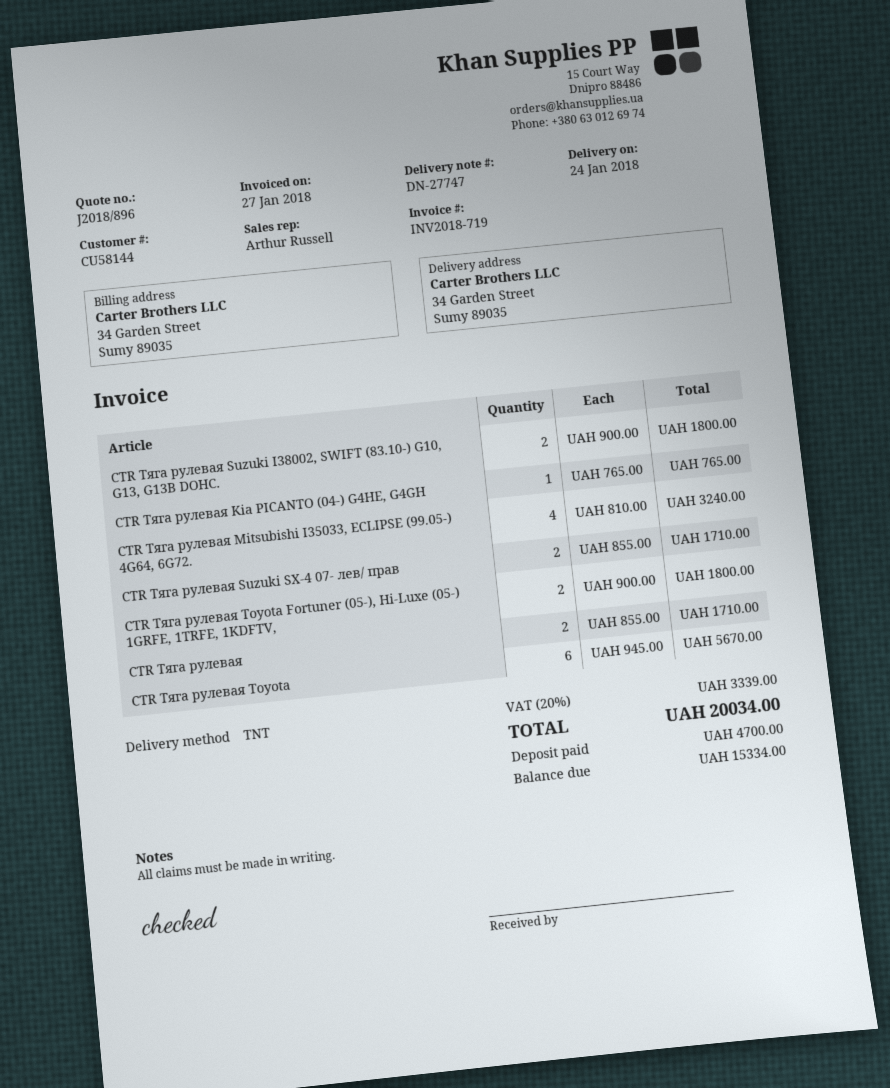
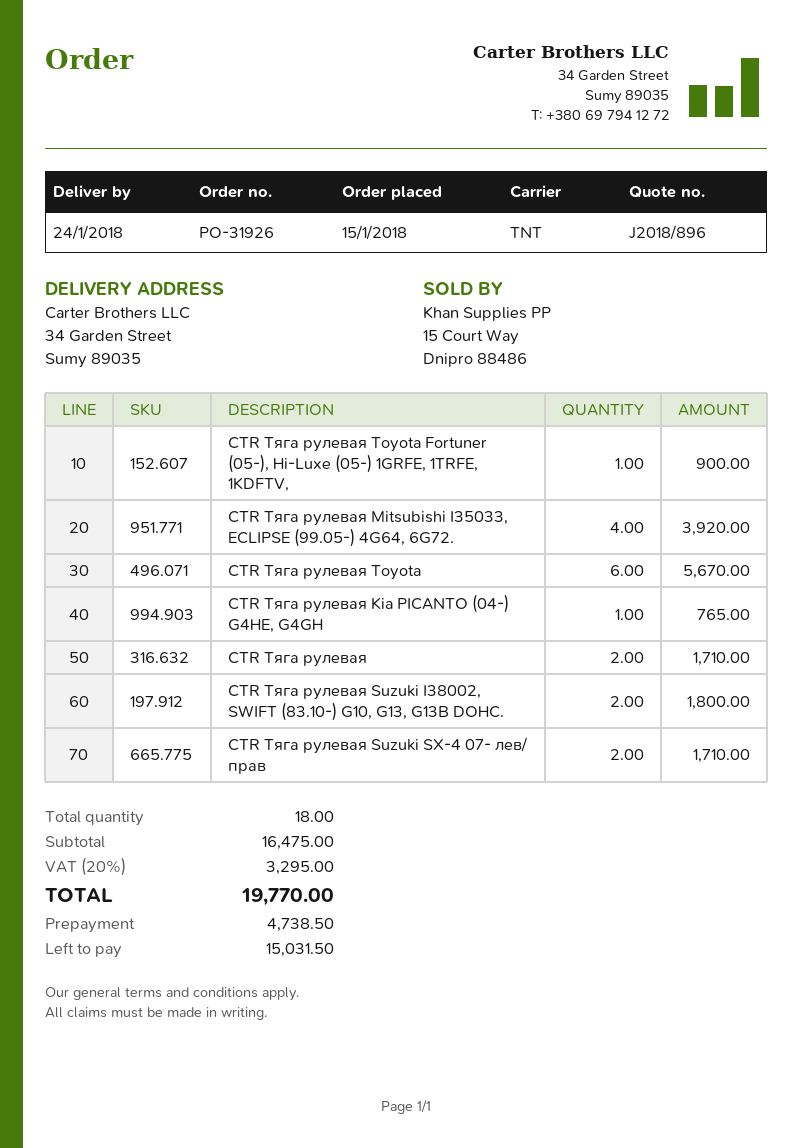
CTR Тяга рулевая Mitsubishi I35033, ECLIPSE (99.05-) 4G64, 6G72.: 4 for 3240.00 -> 4 for 3920.00
CTR Тяга рулевая Toyota Fortuner (05-), Hi-Luxe (05-) 1GRFE, 1TRFE, 1KDFTV,: 2 for 1800.00 -> 1 for 900.00
tax: 20% = 3339.00 -> 20% = 3295.00
total: 20034.00 -> 19770.00
deposit: 4700.00 -> 4738.50
balance: 15334.00 -> 15031.50

